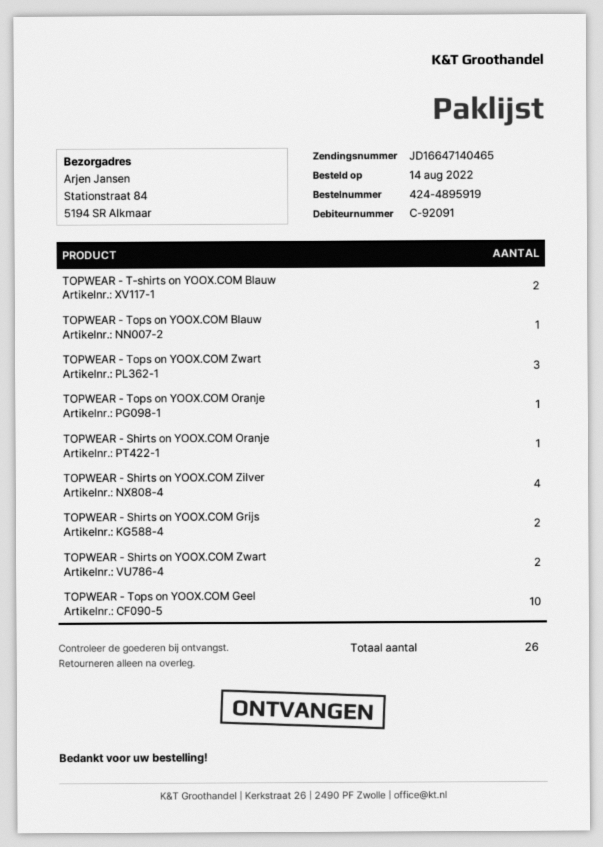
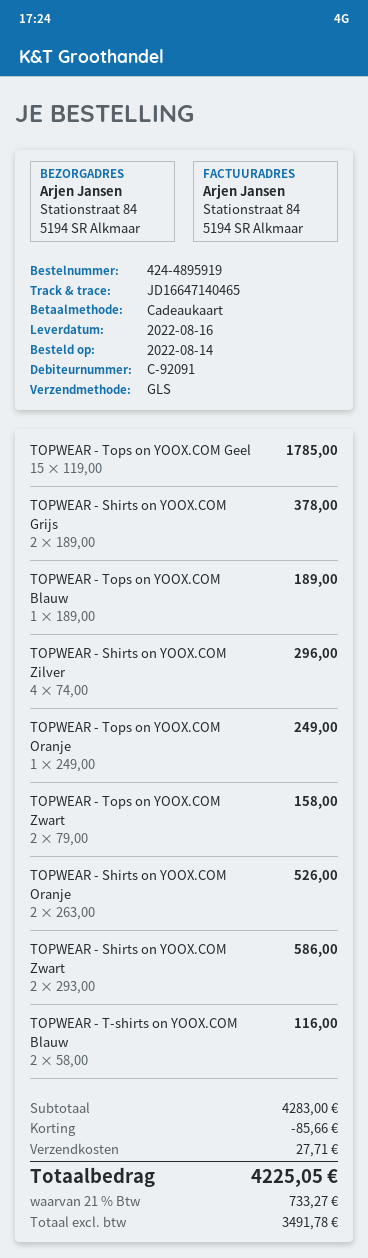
TOPWEAR - Tops on YOOX.COM Zwart: 3 -> 2
TOPWEAR - Shirts on YOOX.COM Oranje: 1 -> 2
TOPWEAR - Tops on YOOX.COM Geel: 10 -> 15

